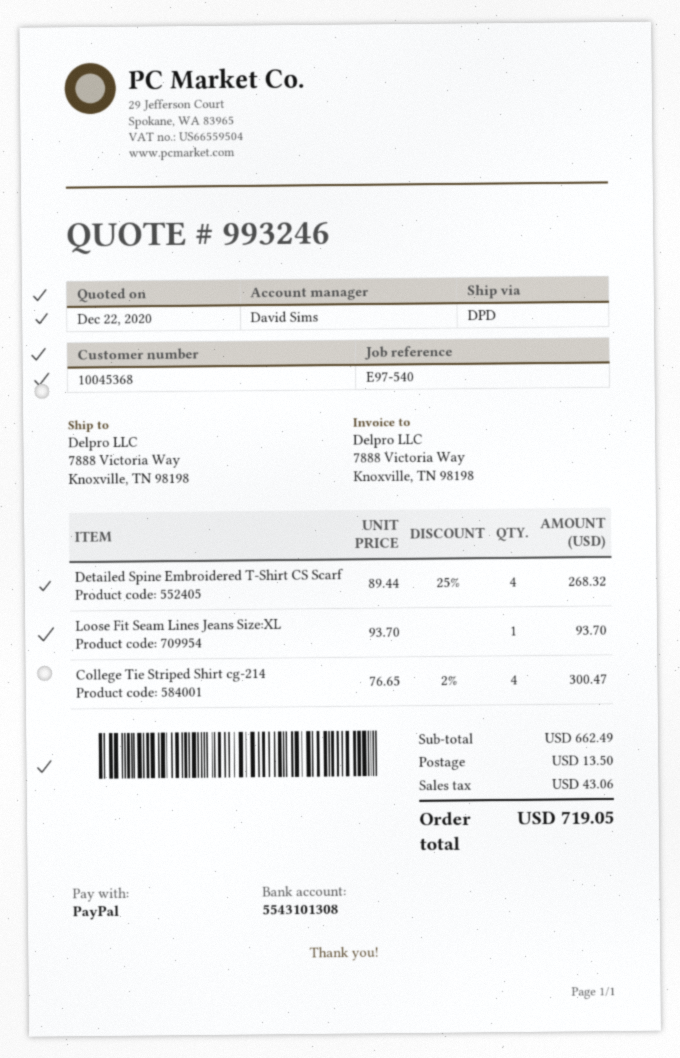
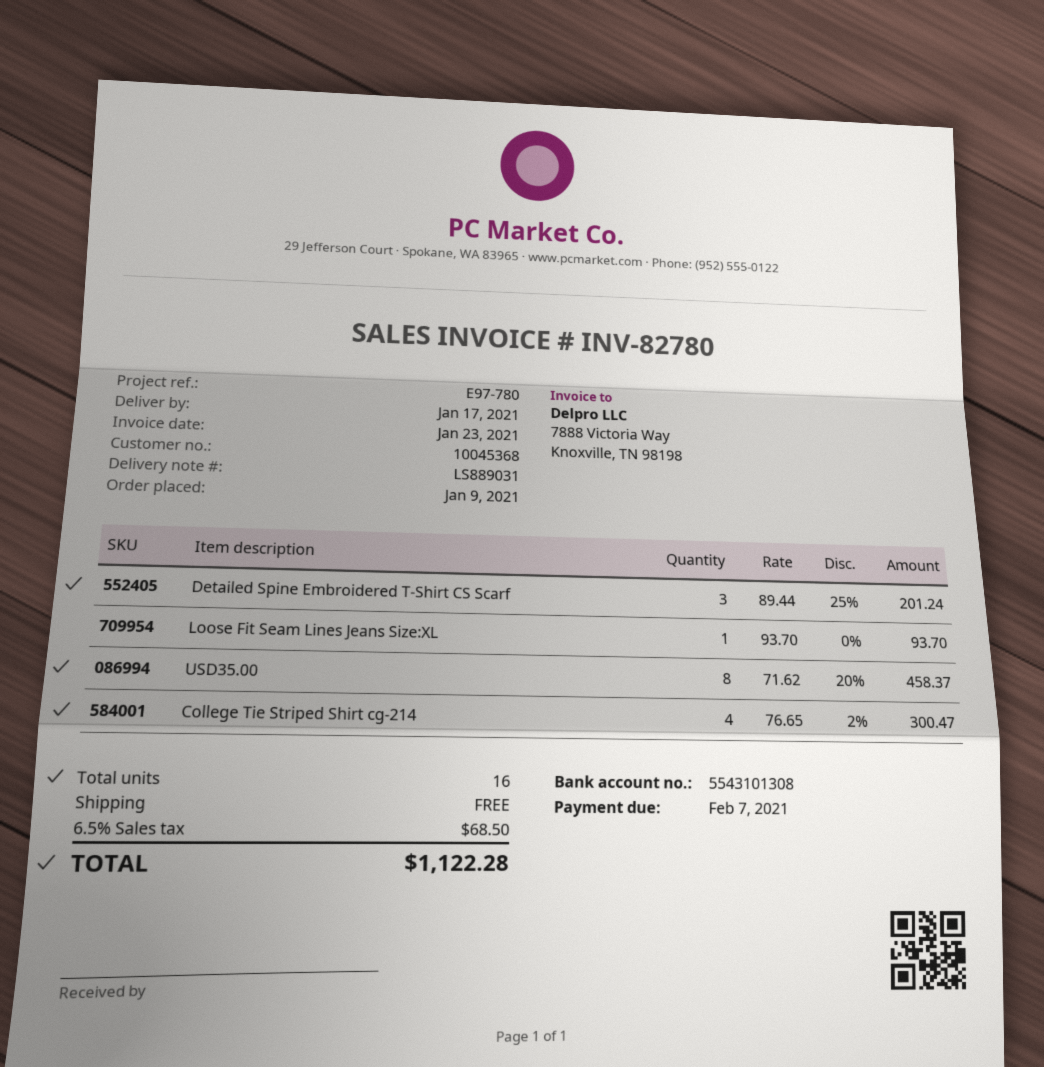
reference: E97-540 -> E97-780
Detailed Spine Embroidered T-Shirt CS Scarf: 4 x 89.44 - 25% = 268.32 -> 3 x 89.44 - 25% = 201.24
USD35.00: none -> 8 x 71.62 - 20% = 458.37
shipping: 13.50 -> 0.00
tax: 43.06 -> 68.50
total: 719.05 -> 1122.28

